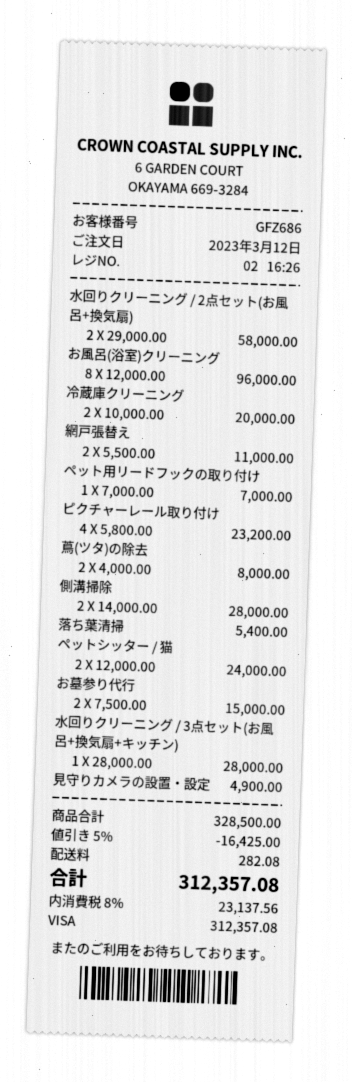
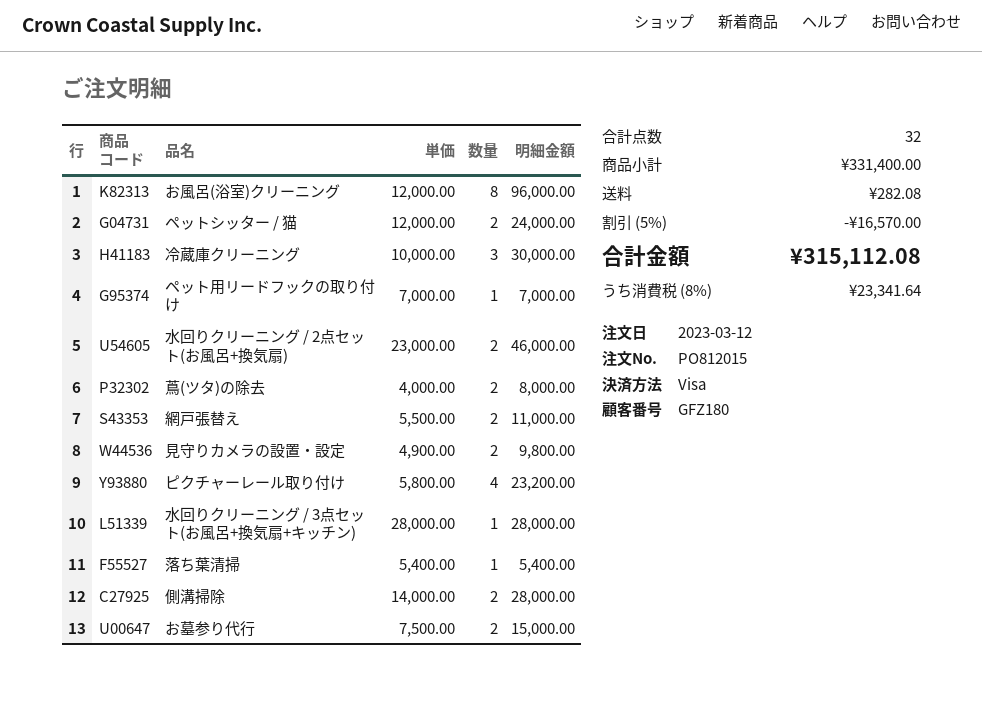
customer number: GFZ686 -> GFZ180
水回りクリーニング / 2点セット(お風呂+換気扇): 2 x 29000.00 = 58000.00 -> 2 x 23000.00 = 46000.00
冷蔵庫クリーニング: 2 x 10000.00 = 20000.00 -> 3 x 10000.00 = 30000.00
見守りカメラの設置・設定: 1 x 4900.00 = 4900.00 -> 2 x 4900.00 = 9800.00
subtotal: 328500.00 -> 331400.00
discount: 5% = 16425.00 -> 5% = 16570.00
tax: 8% = 23137.56 -> 8% = 23341.64
total: 312357.08 -> 315112.08

